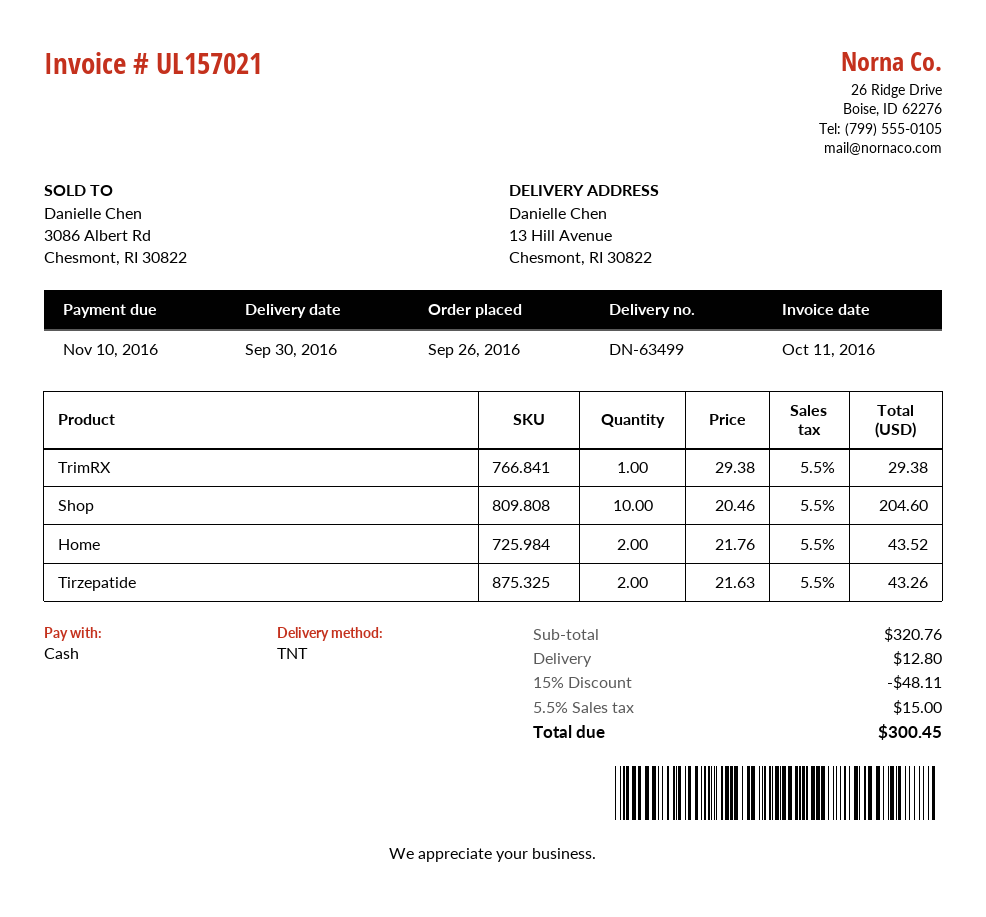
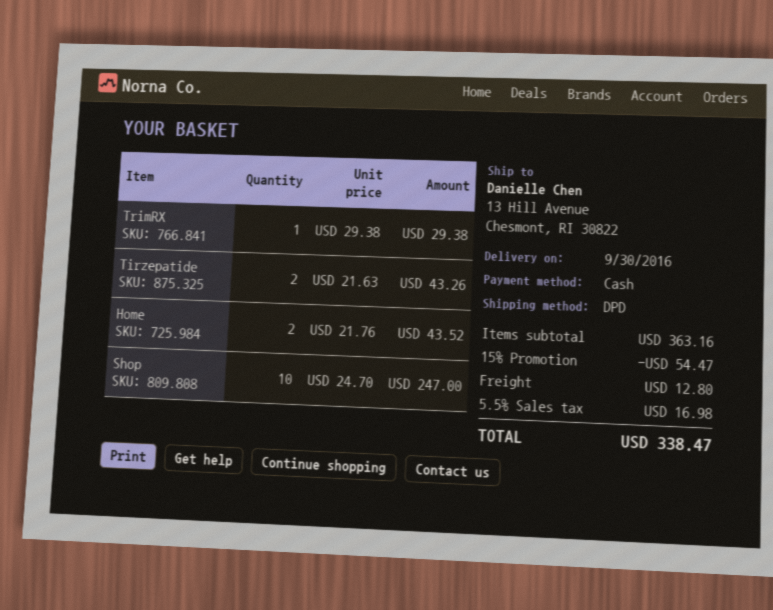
shipping method: TNT -> DPD
Shop: 10 x 20.46 = 204.60 -> 10 x 24.70 = 247.00
subtotal: 320.76 -> 363.16
discount: 15% = 48.11 -> 15% = 54.47
tax: 5.5% = 15.00 -> 5.5% = 16.98
total: 300.45 -> 338.47

